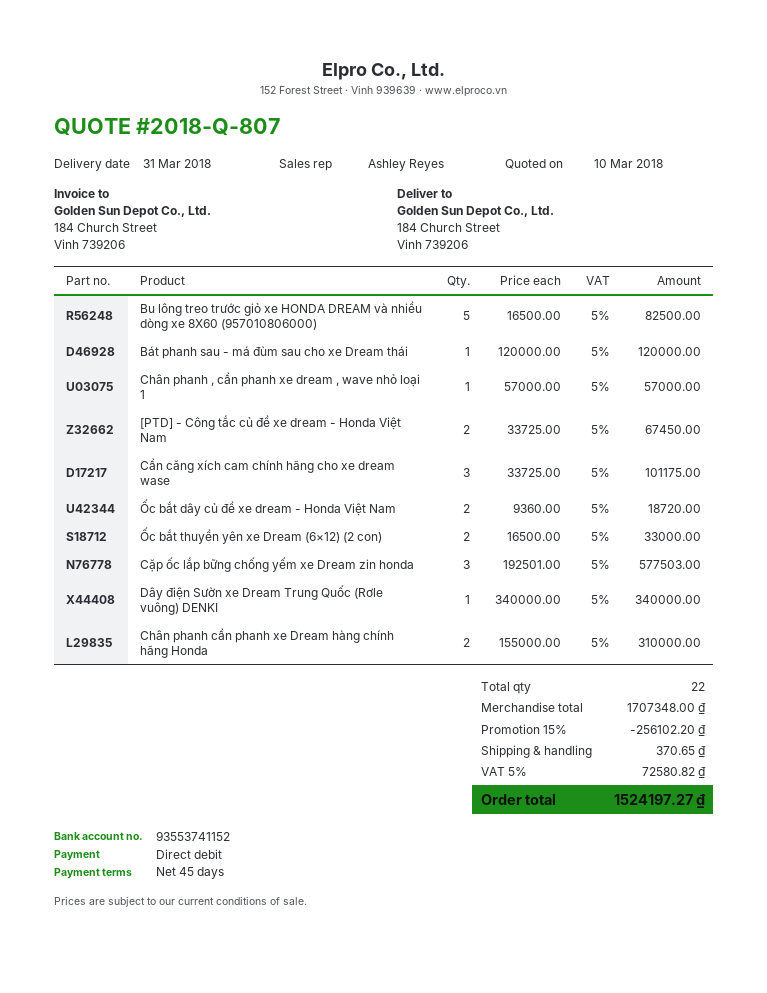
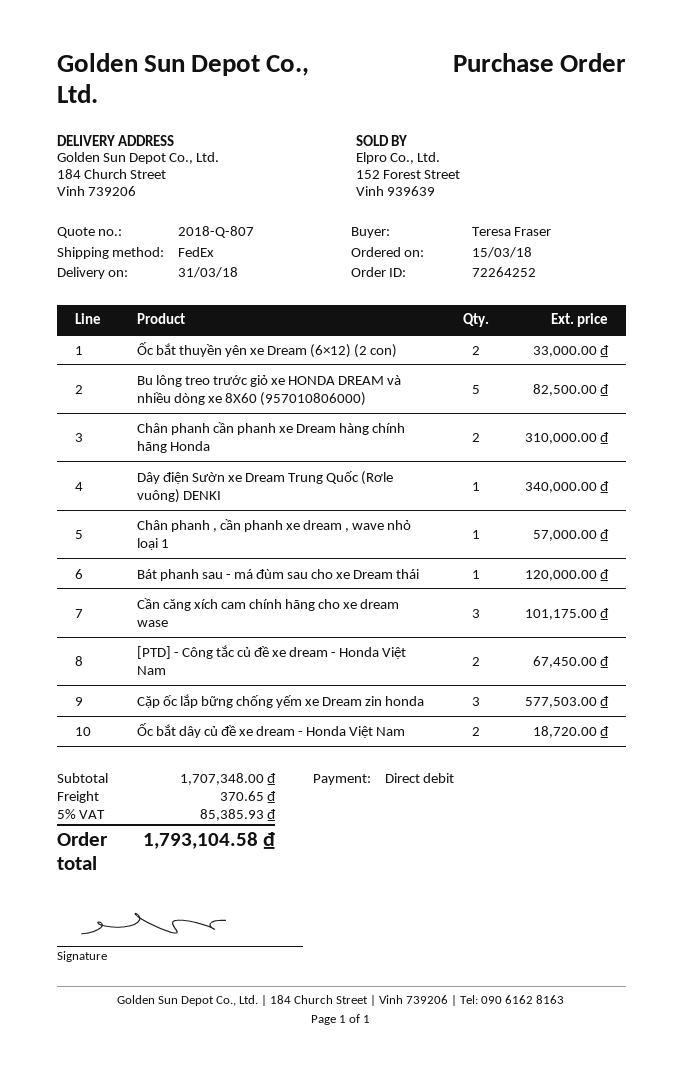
discount: 15% = 256102.20 -> none
tax: 5% = 72580.82 -> 5% = 85385.93
total: 1524197.27 -> 1793104.58

